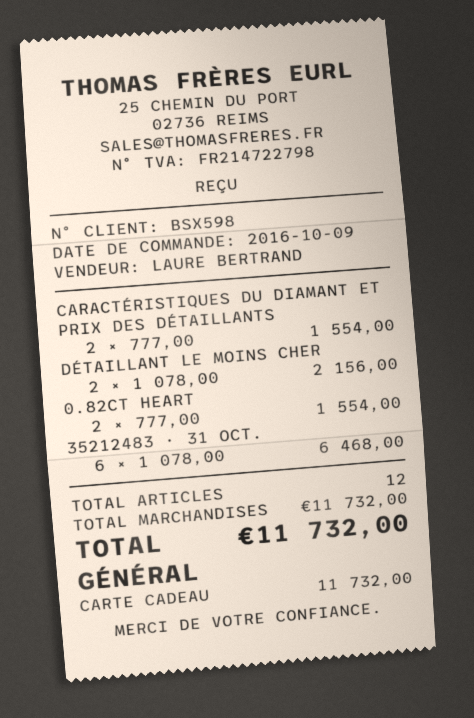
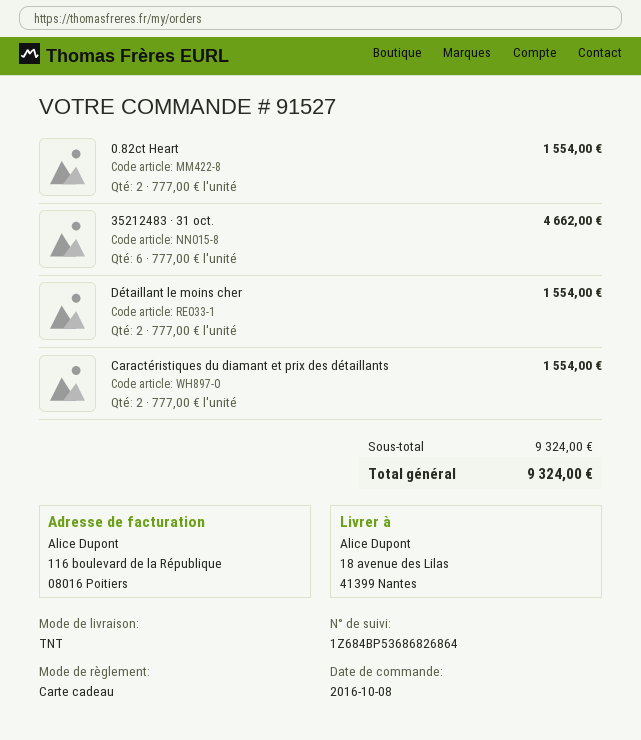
order date: 2016-10-09 -> 2016-10-08
DÉTAILLANT LE MOINS CHER: 2 x 1078.00 = 2156.00 -> 2 x 777.00 = 1554.00
35212483 · 31 OCT.: 6 x 1078.00 = 6468.00 -> 6 x 777.00 = 4662.00
subtotal: 11732.00 -> 9324.00
total: 11732.00 -> 9324.00

